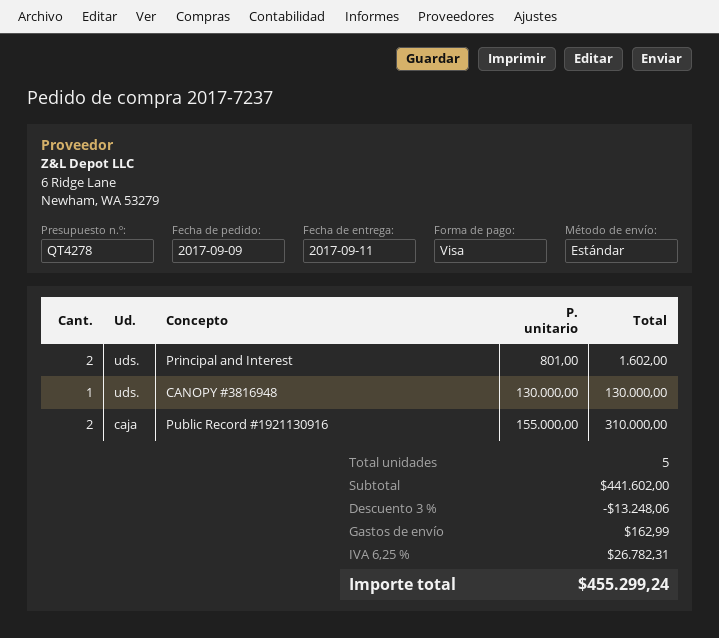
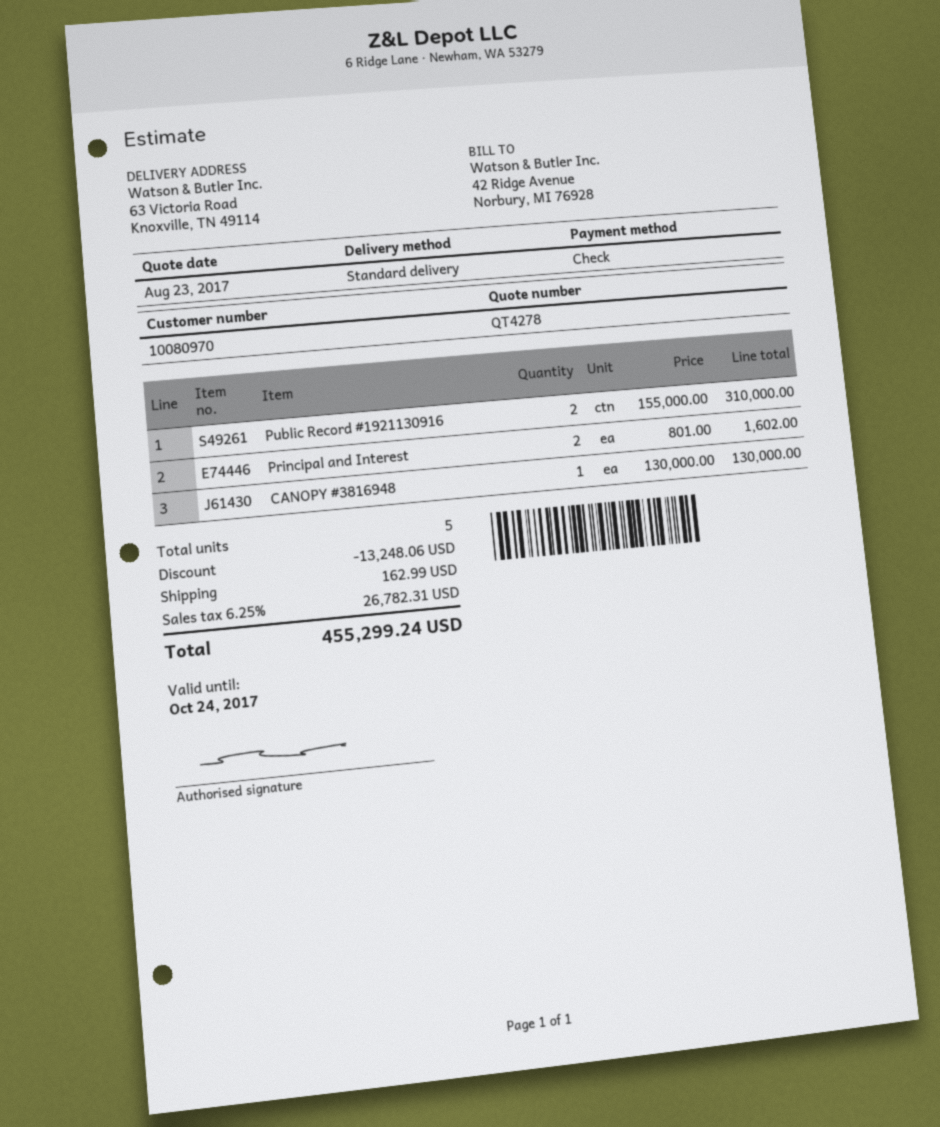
payment method: Visa -> cheque

